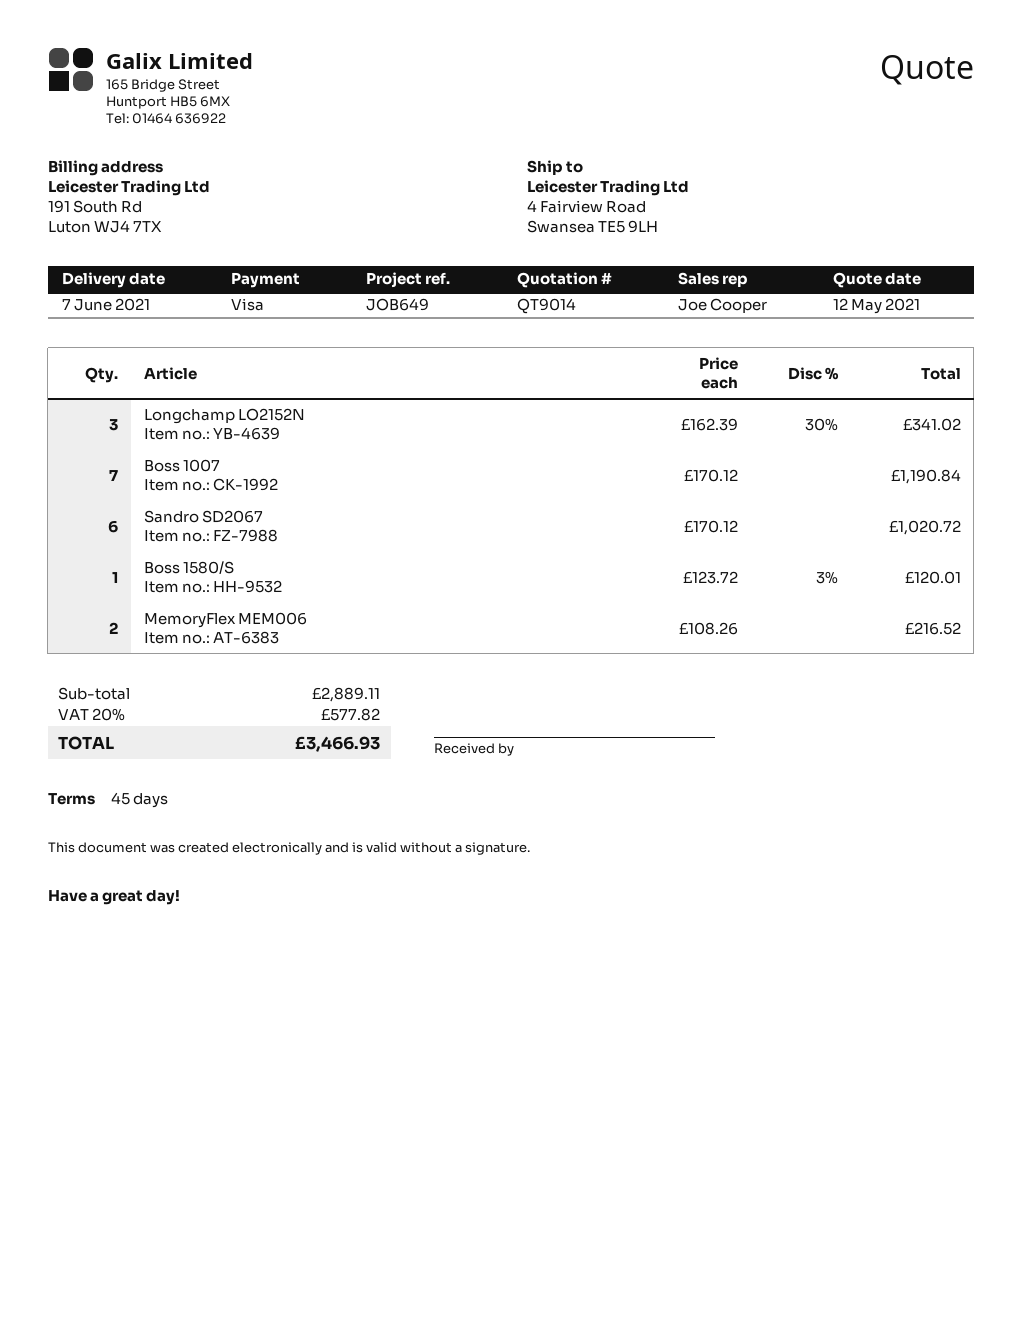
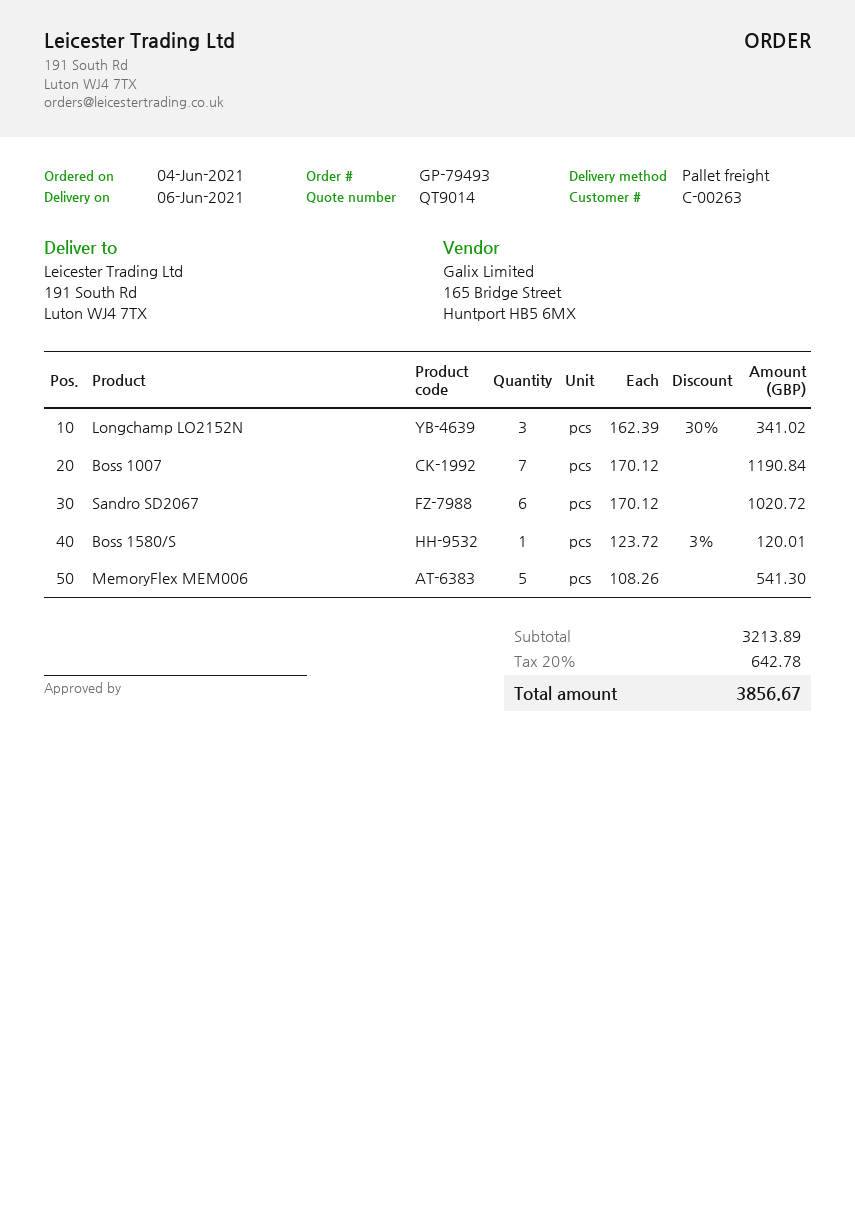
delivery date: 2021-06-07 -> 2021-06-06
ship to: 4 Fairview Road, Swansea TE5 9LH -> 191 South Rd, Luton WJ4 7TX
MemoryFlex MEM006: 2 x 108.26 = 216.52 -> 5 x 108.26 = 541.30
subtotal: 2889.11 -> 3213.89
tax: 20% = 577.82 -> 20% = 642.78
total: 3466.93 -> 3856.67

